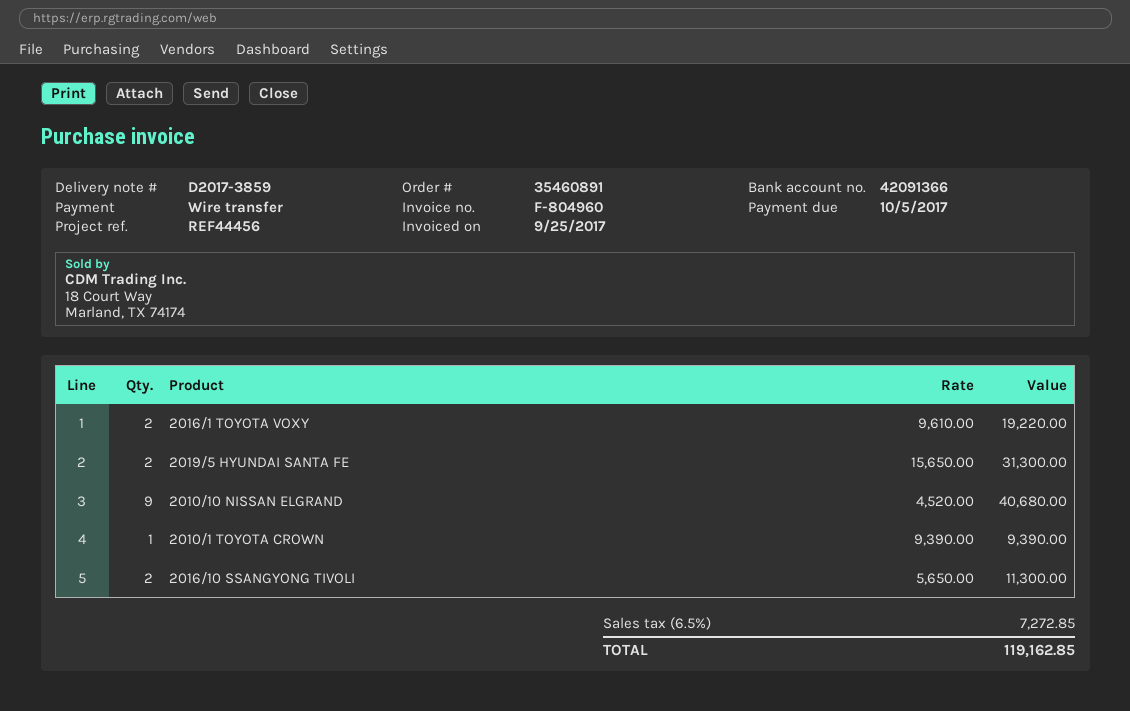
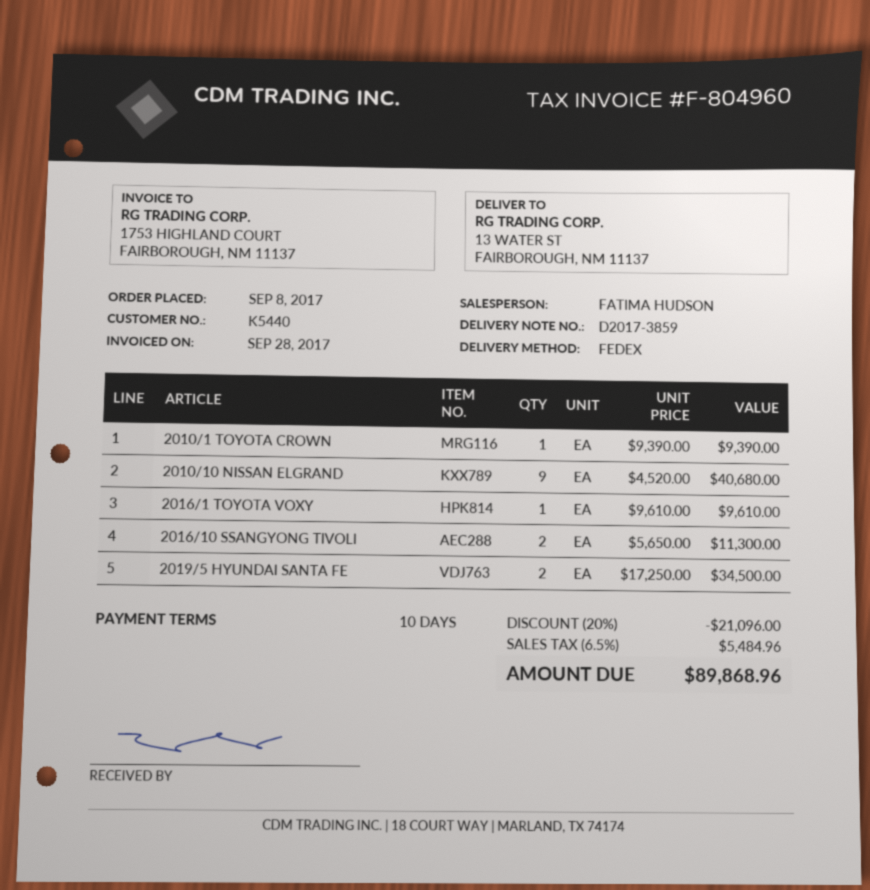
invoice date: 2017-09-25 -> 2017-09-28
2016/1 TOYOTA VOXY: 2 x 9610.00 = 19220.00 -> 1 x 9610.00 = 9610.00
2019/5 HYUNDAI SANTA FE: 2 x 15650.00 = 31300.00 -> 2 x 17250.00 = 34500.00
discount: none -> 20% = 21096.00
tax: 6.5% = 7272.85 -> 6.5% = 5484.96
total: 119162.85 -> 89868.96

